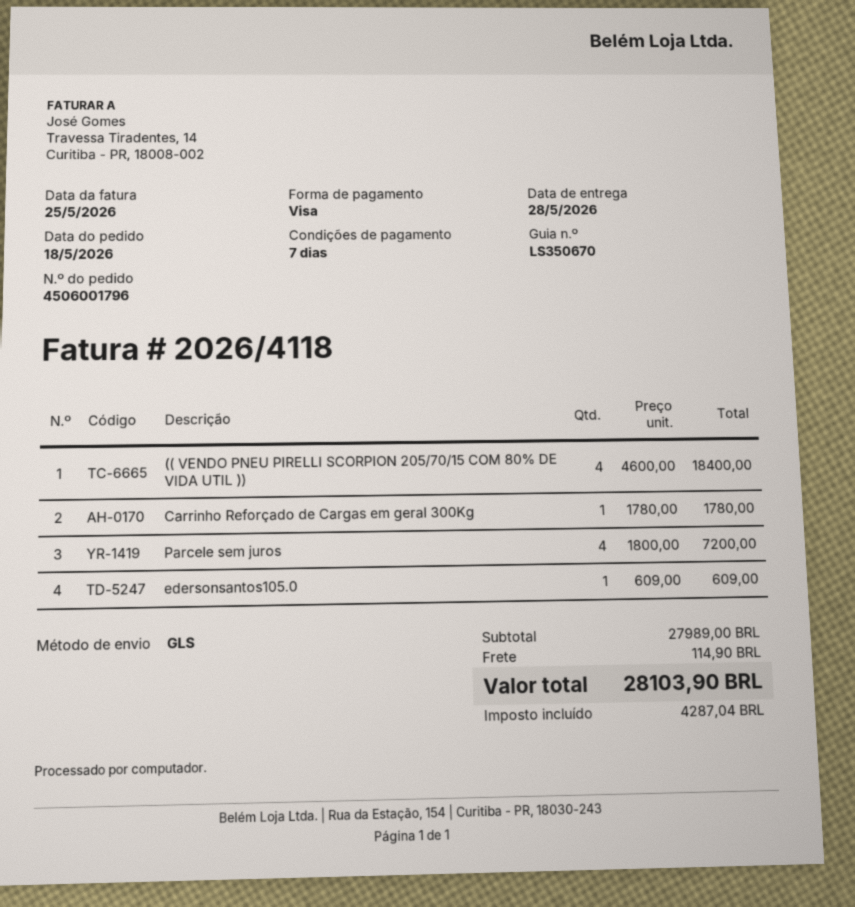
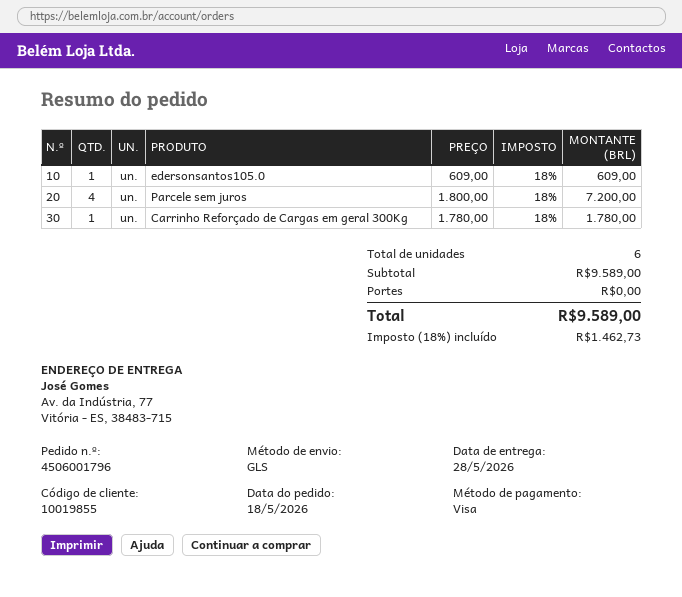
(( VENDO PNEU PIRELLI SCORPION 205/70/15 COM 80% DE VIDA UTIL )): 4 x 4600.00 = 18400.00 -> none
subtotal: 27989.00 -> 9589.00
shipping: 114.90 -> 0.00
tax: 4287.04 -> 1462.73
total: 28103.90 -> 9589.00

